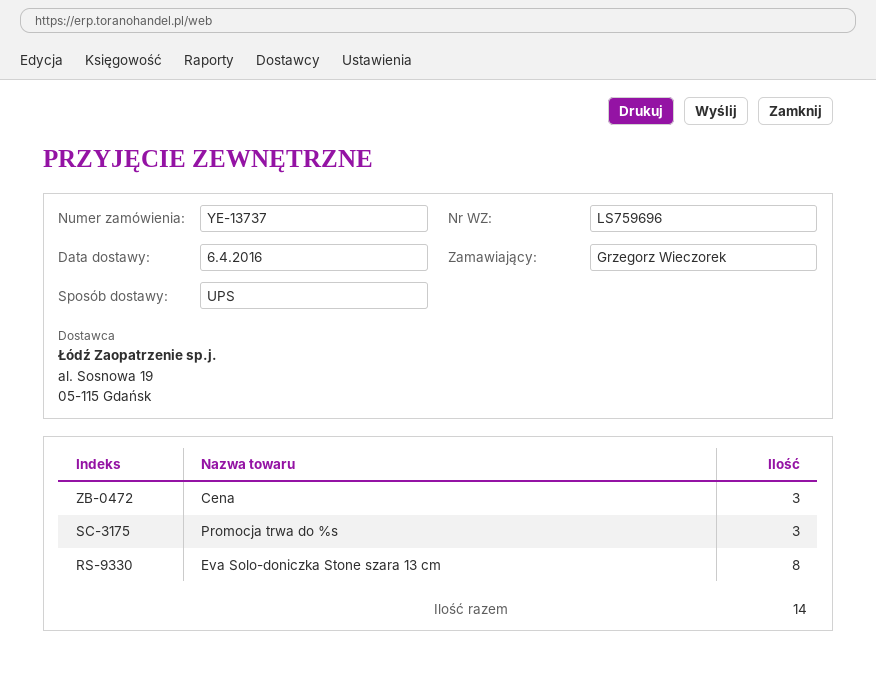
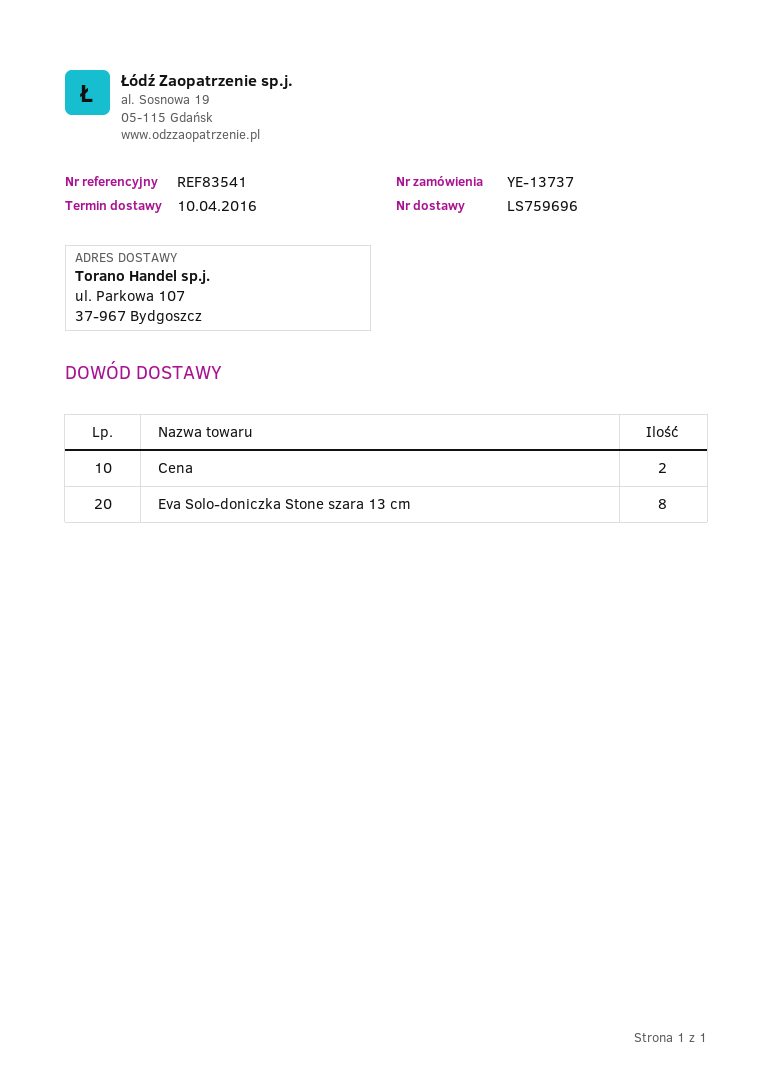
delivery date: 2016-04-06 -> 2016-04-10
Cena: 3 -> 2
Promocja trwa do %s: 3 -> none

